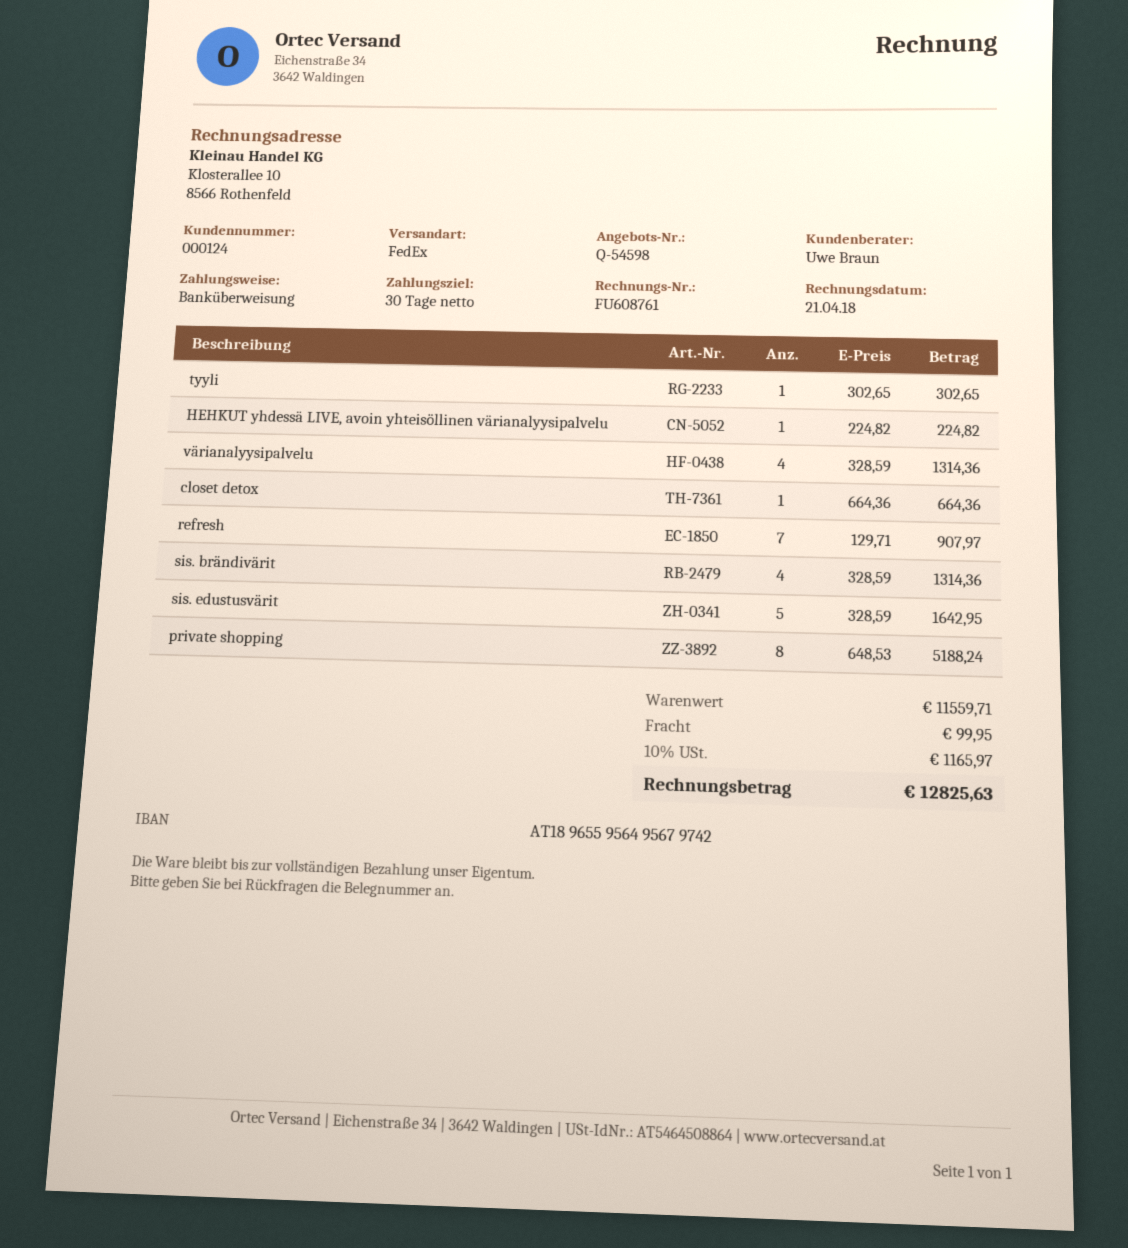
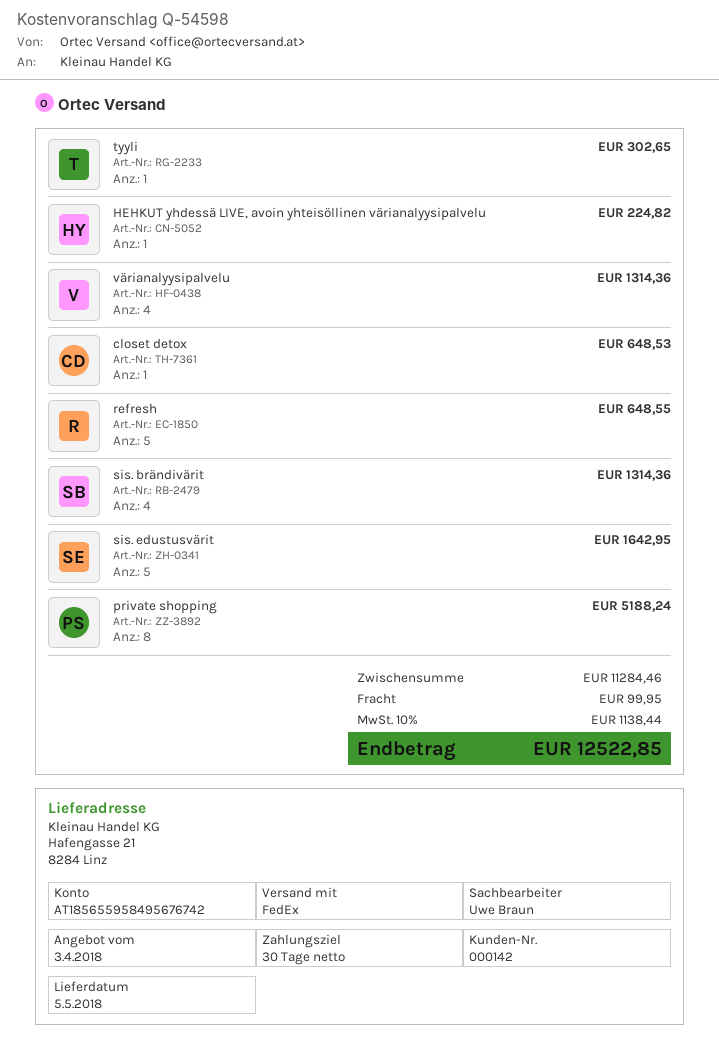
customer number: 000124 -> 000142
bank account: AT189655956495679742 -> AT185655958495676742
closet detox: 1 for 664.36 -> 1 for 648.53
refresh: 7 for 907.97 -> 5 for 648.55
subtotal: 11559.71 -> 11284.46
tax: 10% = 1165.97 -> 10% = 1138.44
total: 12825.63 -> 12522.85

